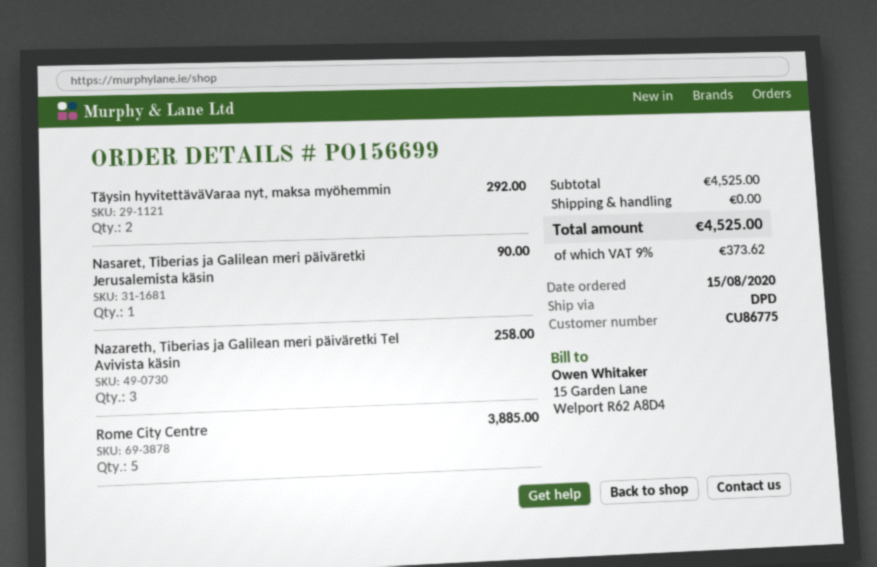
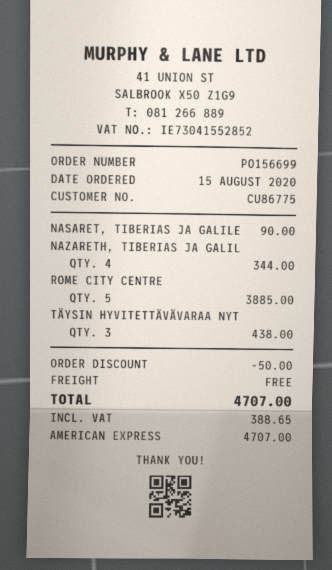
Täysin hyvitettäväVaraa nyt, maksa myöhemmin: 2 for 292.00 -> 3 for 438.00
Nazareth, Tiberias ja Galilean meri päiväretki Tel Avivista käsin: 3 for 258.00 -> 4 for 344.00
discount: none -> 50.00
tax: 373.62 -> 388.65
total: 4525.00 -> 4707.00

